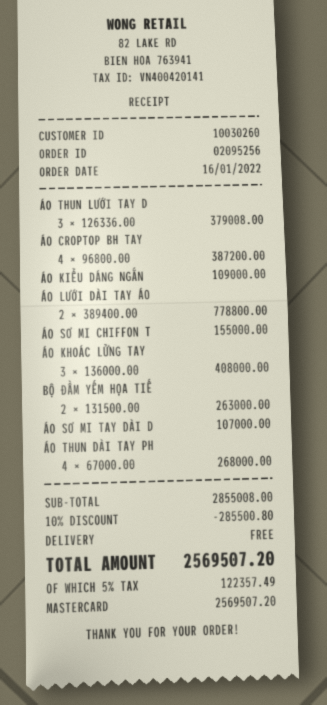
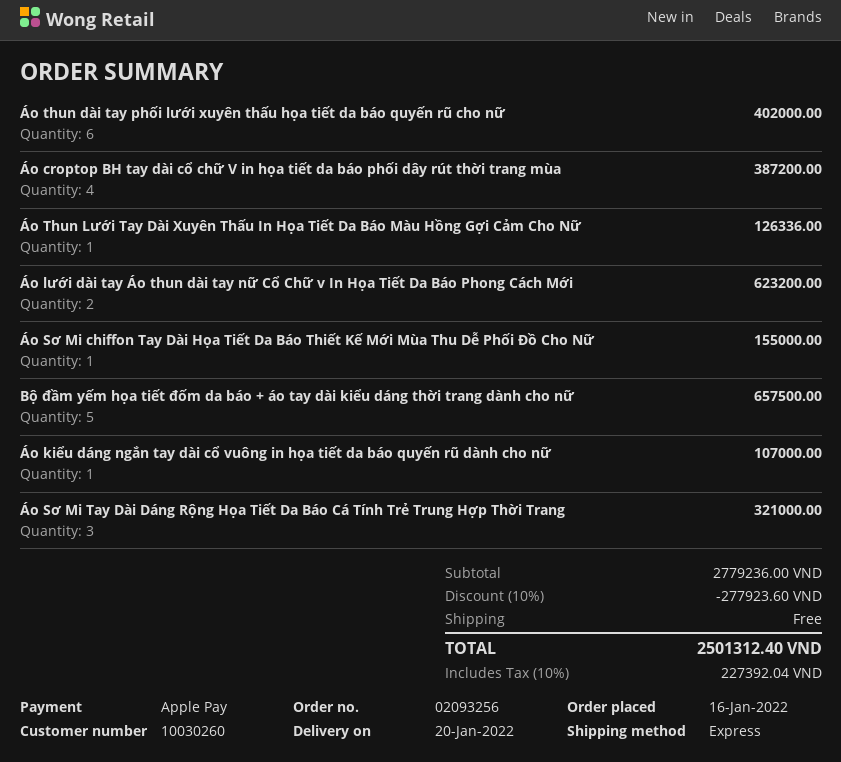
order number: 02095256 -> 02093256
payment method: Mastercard -> Apple Pay
ÁO THUN LƯỚI TAY D: 3 for 379008.00 -> 1 for 126336.00
ÁO KIỂU DÁNG NGẮN: 1 for 109000.00 -> 1 for 107000.00
ÁO LƯỚI DÀI TAY ÁO: 2 for 778800.00 -> 2 for 623200.00
ÁO KHOÁC LỬNG TAY: 3 for 408000.00 -> none
BỘ ĐẦM YẾM HỌA TIẾ: 2 for 263000.00 -> 5 for 657500.00
ÁO SƠ MI TAY DÀI D: 1 for 107000.00 -> 3 for 321000.00
ÁO THUN DÀI TAY PH: 4 for 268000.00 -> 6 for 402000.00
subtotal: 2855008.00 -> 2779236.00
discount: 10% = 285500.80 -> 10% = 277923.60
tax: 5% = 122357.49 -> 10% = 227392.04
total: 2569507.20 -> 2501312.40

